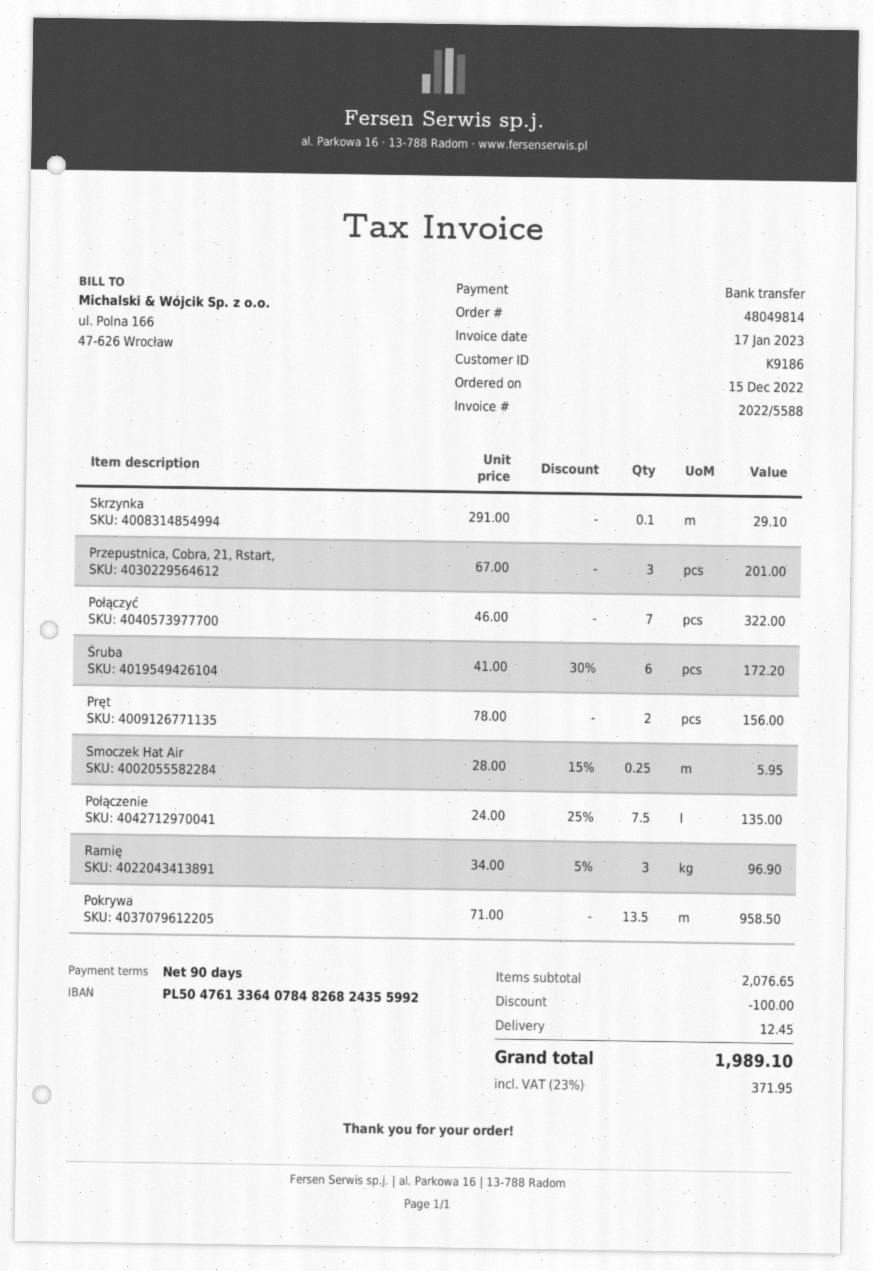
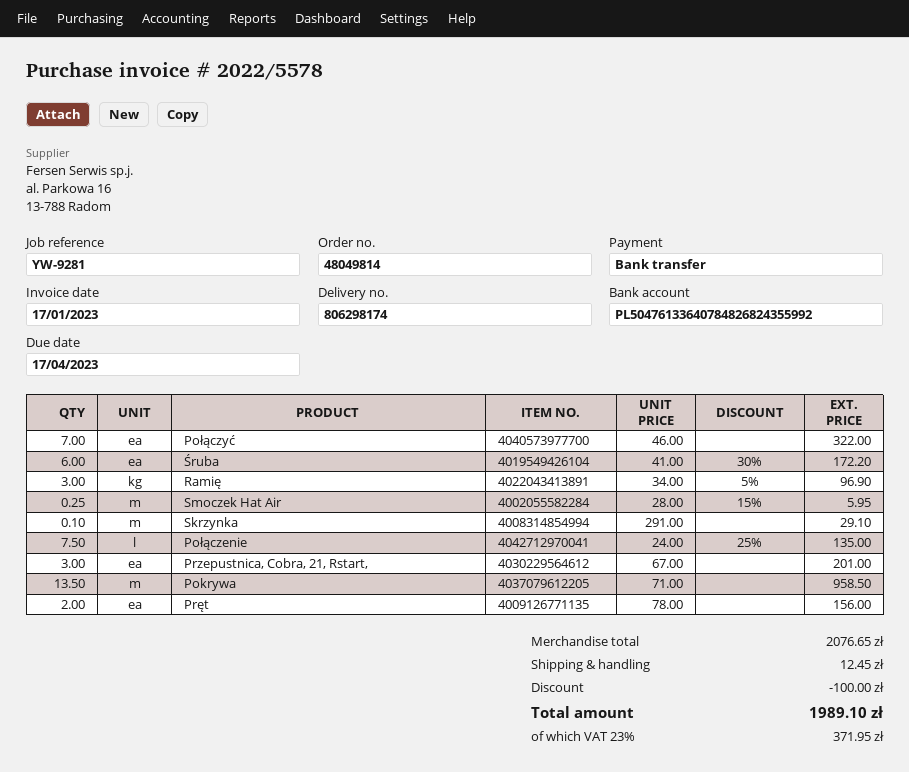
invoice number: 2022/5588 -> 2022/5578

